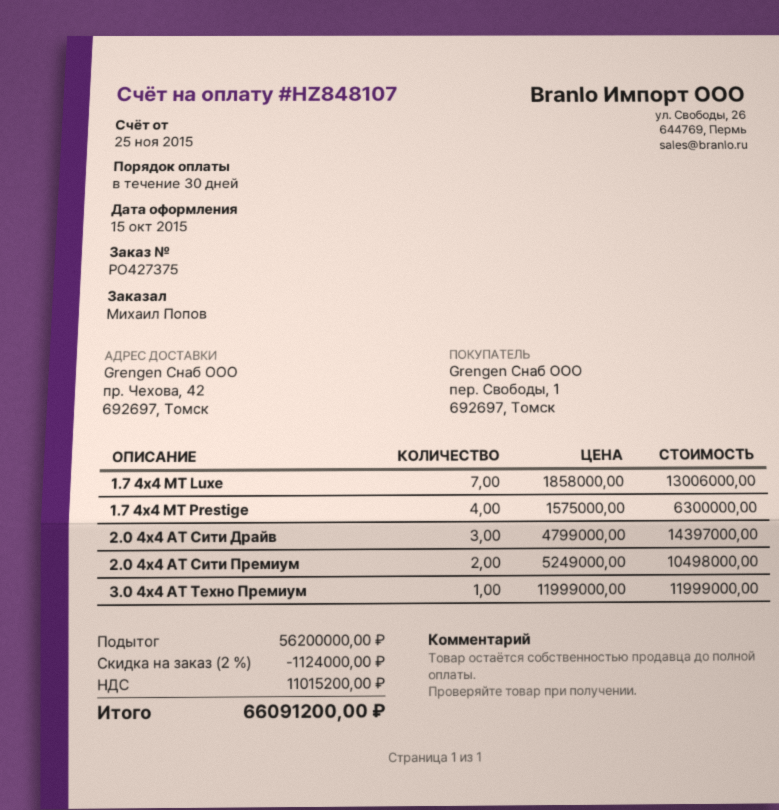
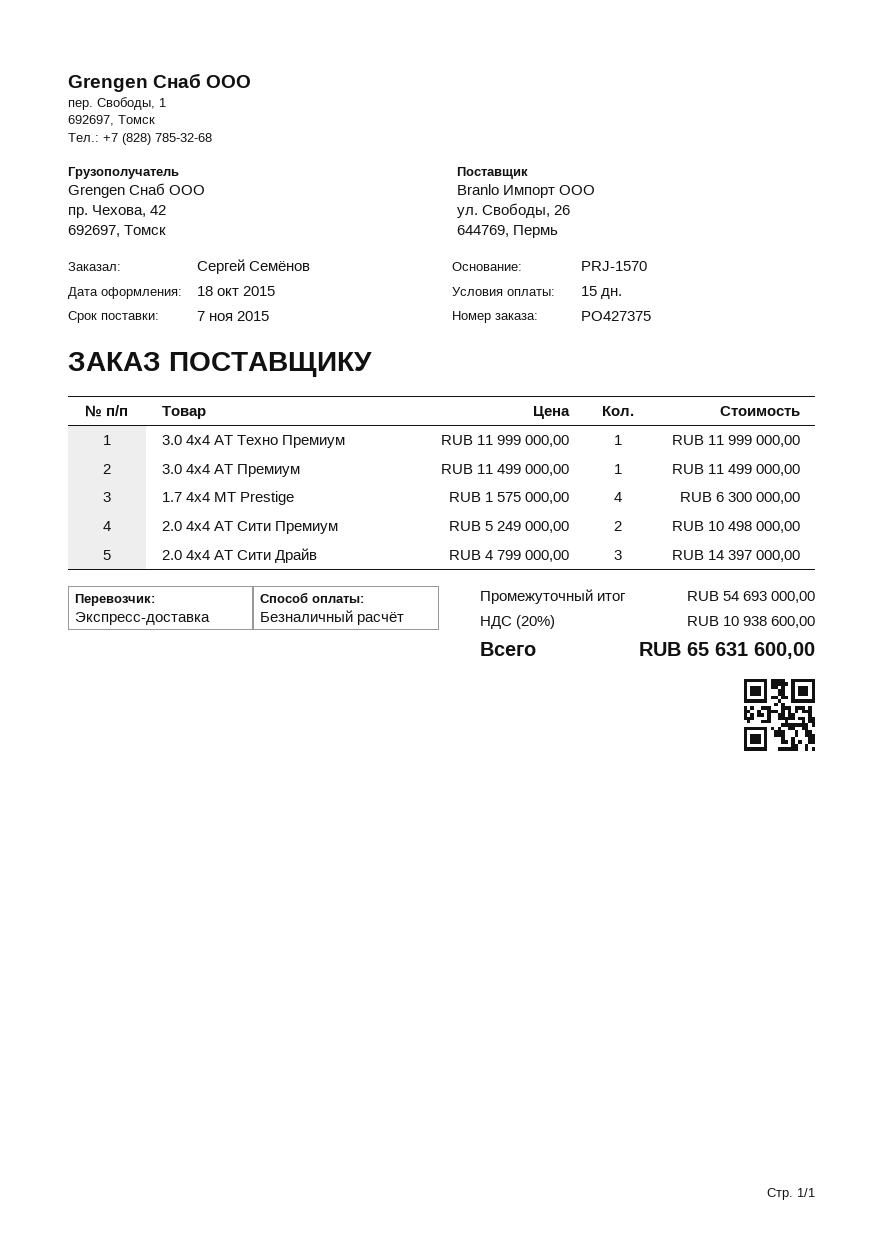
order date: 2015-10-15 -> 2015-10-18
payment terms: 30 days -> 15 days
ordered by: Михаил Попов -> Сергей Семёнов
1.7 4x4 MT Luxe: 7 x 1858000.00 = 13006000.00 -> none
3.0 4x4 AT Премиум: none -> 1 x 11499000.00 = 11499000.00
subtotal: 56200000.00 -> 54693000.00
discount: 2% = 1124000.00 -> none
tax: 11015200.00 -> 10938600.00
total: 66091200.00 -> 65631600.00

